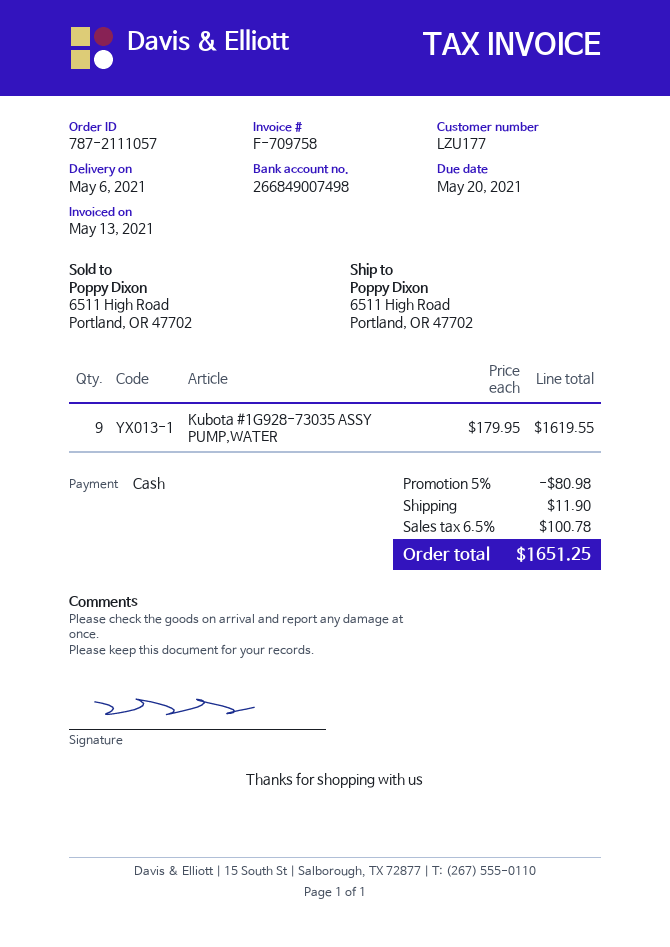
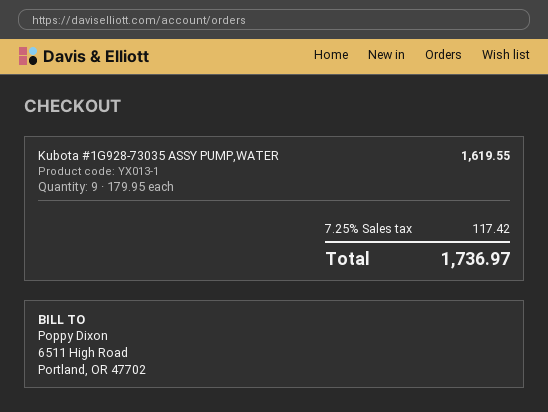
discount: 5% = 80.98 -> none
shipping: 11.90 -> none
tax: 6.5% = 100.78 -> 7.25% = 117.42
total: 1651.25 -> 1736.97

